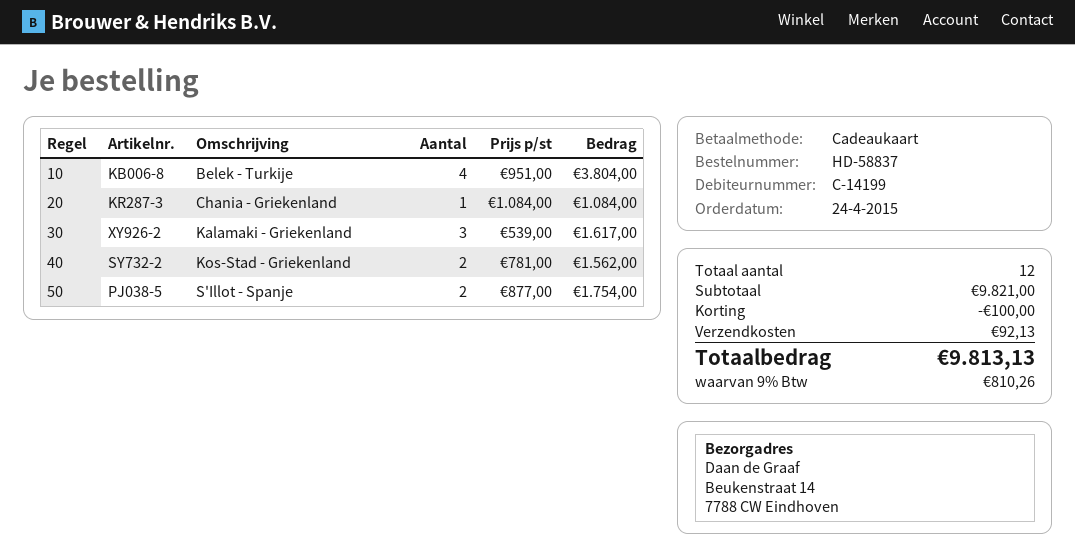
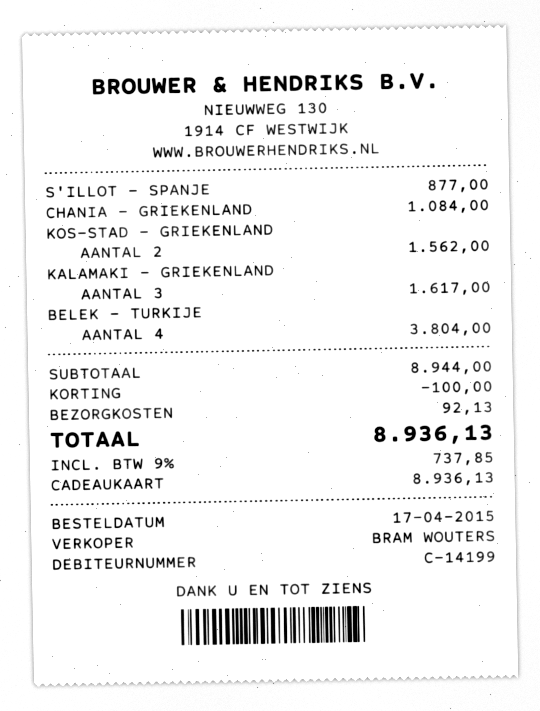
order date: 2015-04-24 -> 2015-04-17
S'Illot - Spanje: 2 for 1754.00 -> 1 for 877.00
subtotal: 9821.00 -> 8944.00
tax: 9% = 810.26 -> 9% = 737.85
total: 9813.13 -> 8936.13

